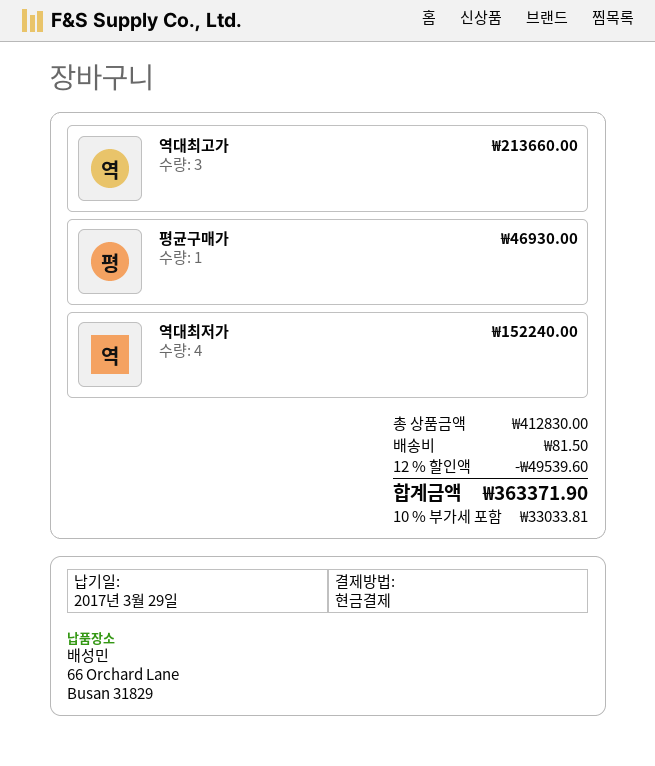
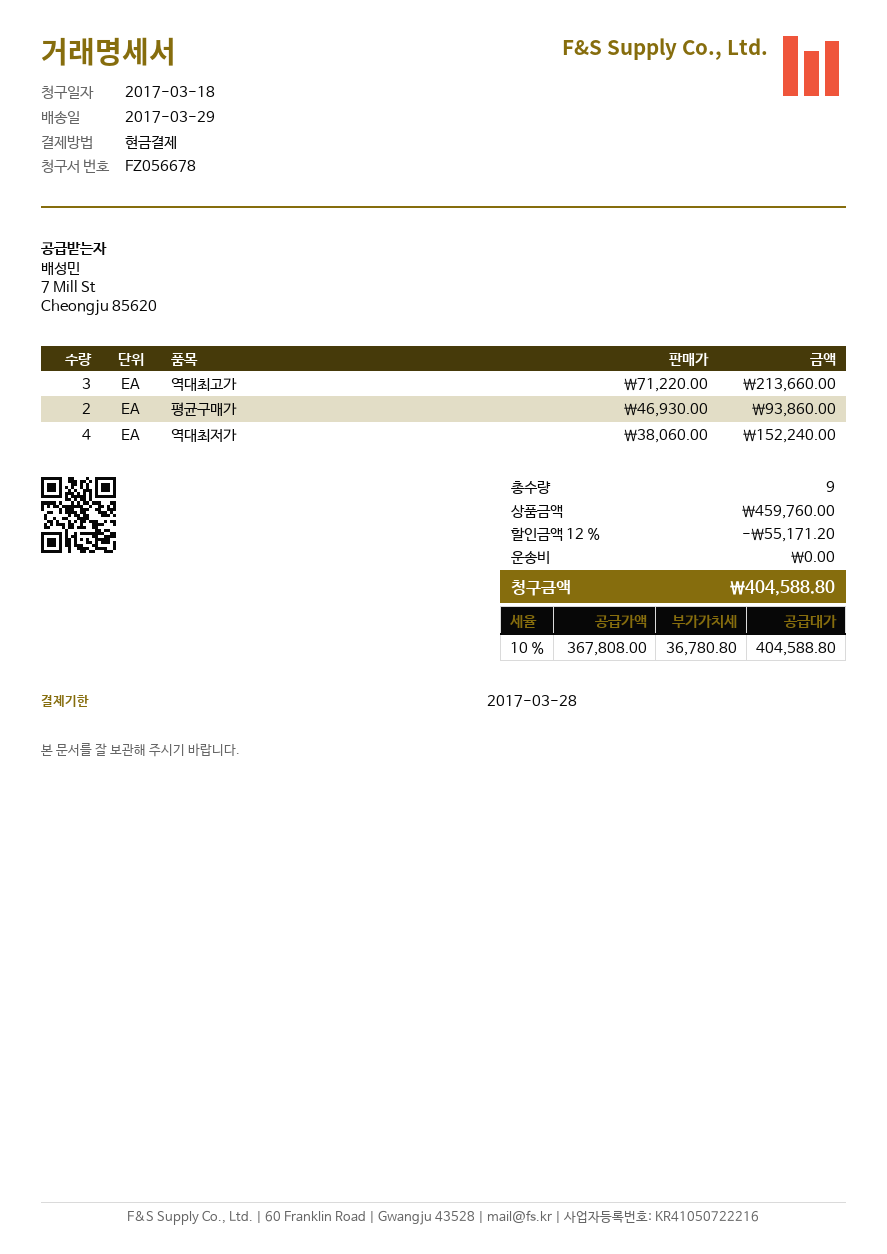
평균구매가: 1 for 46930.00 -> 2 for 93860.00
subtotal: 412830.00 -> 459760.00
discount: 12% = 49539.60 -> 12% = 55171.20
shipping: 81.50 -> 0.00
tax: 10% = 33033.81 -> 10% = 36780.80
total: 363371.90 -> 404588.80

